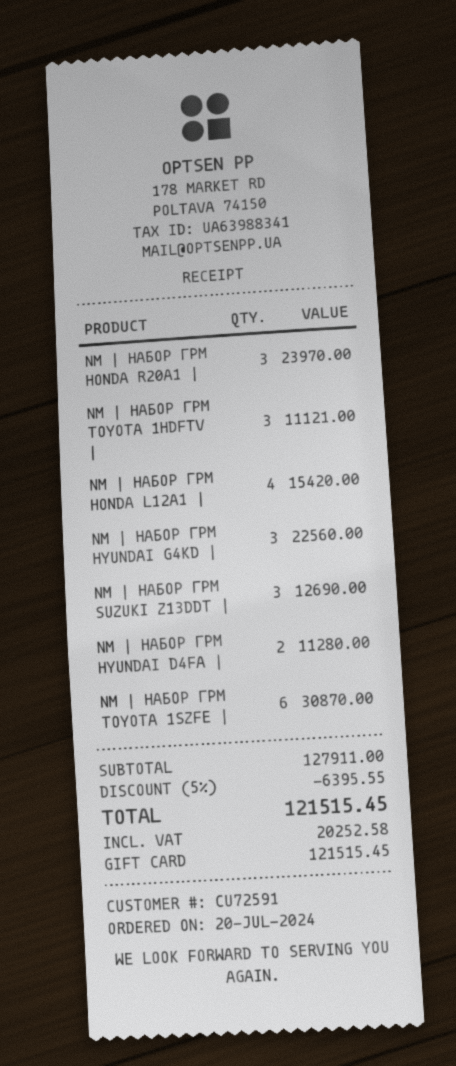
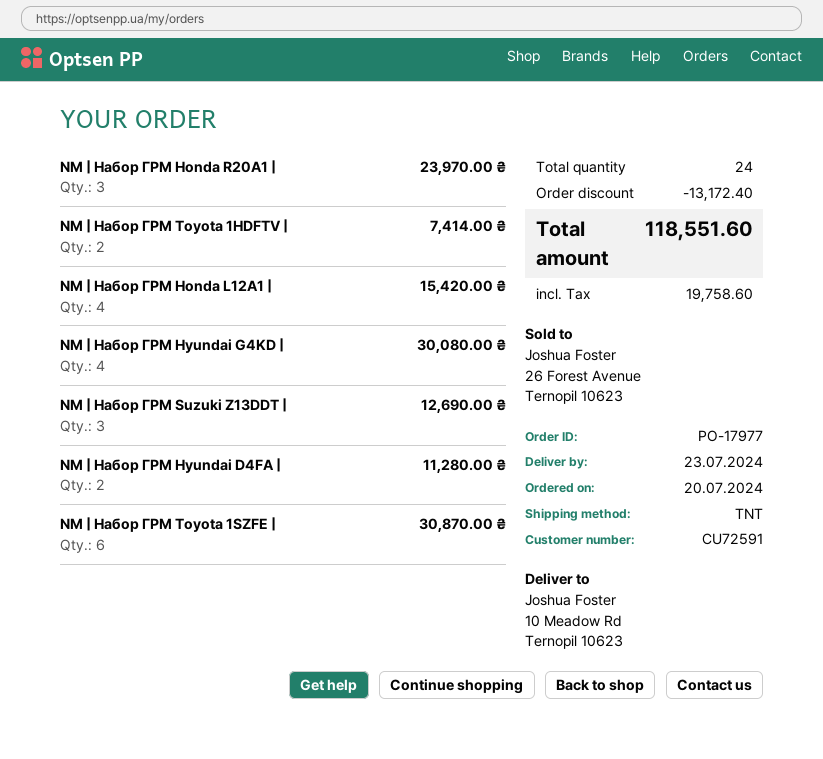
NM | НАБОР ГРМ TOYOTA 1HDFTV |: 3 for 11121.00 -> 2 for 7414.00
NM | НАБОР ГРМ HYUNDAI G4KD |: 3 for 22560.00 -> 4 for 30080.00
discount: 6395.55 -> 13172.40
tax: 20252.58 -> 19758.60
total: 121515.45 -> 118551.60

